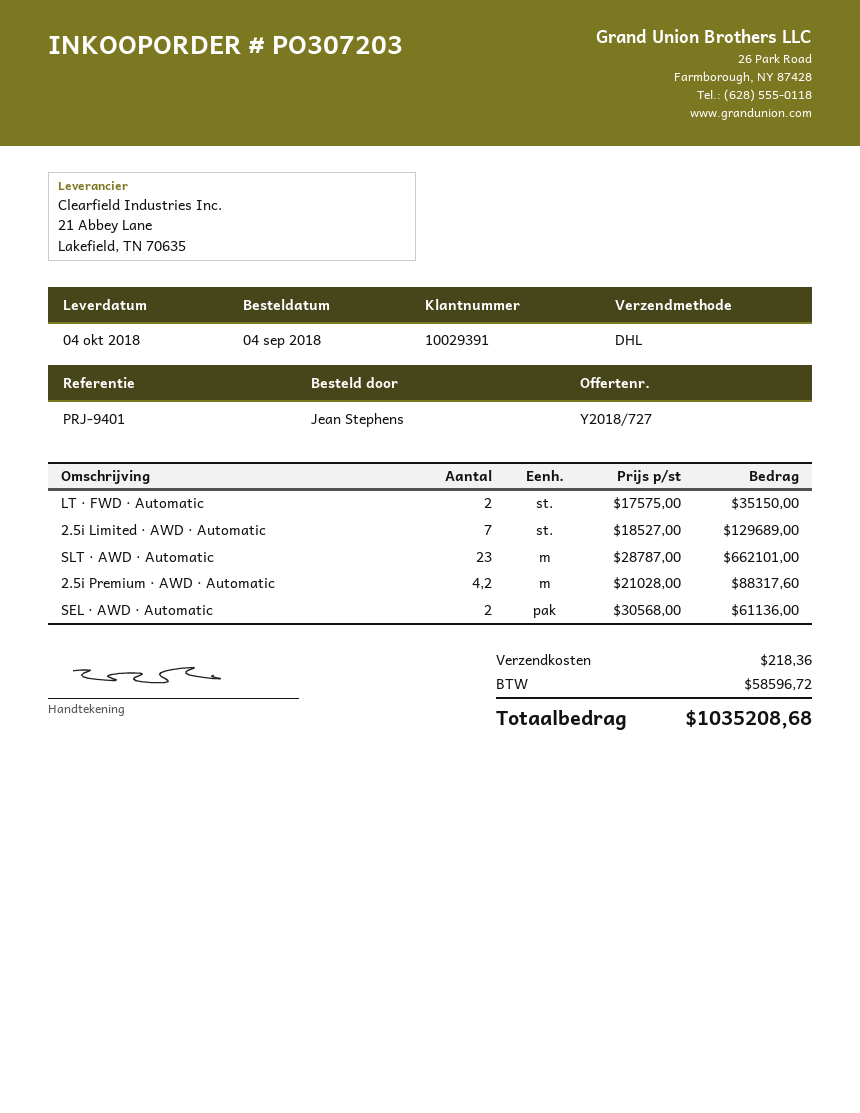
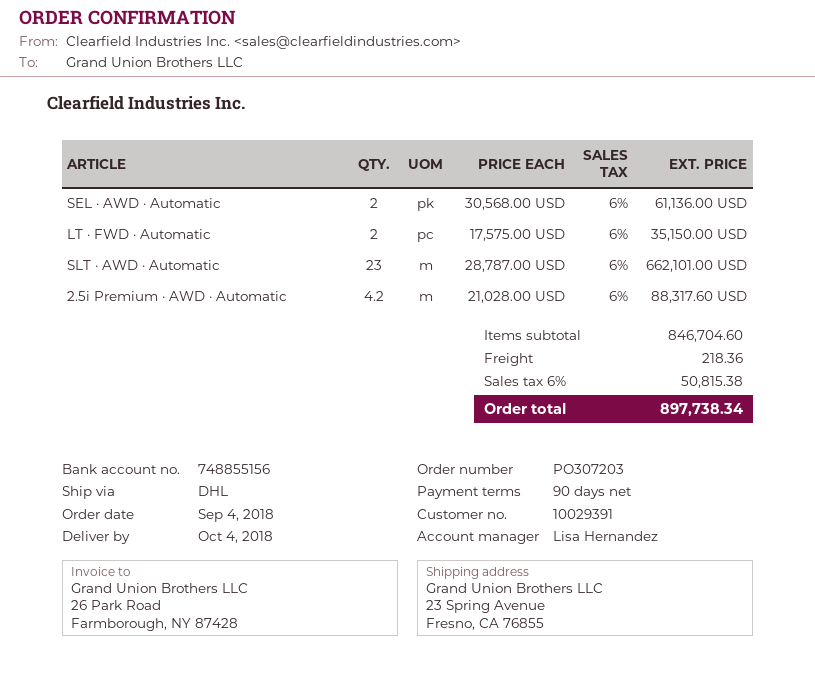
2.5i Limited · AWD · Automatic: 7 x 18527.00 = 129689.00 -> none
tax: 58596.72 -> 50815.38
total: 1035208.68 -> 897738.34

